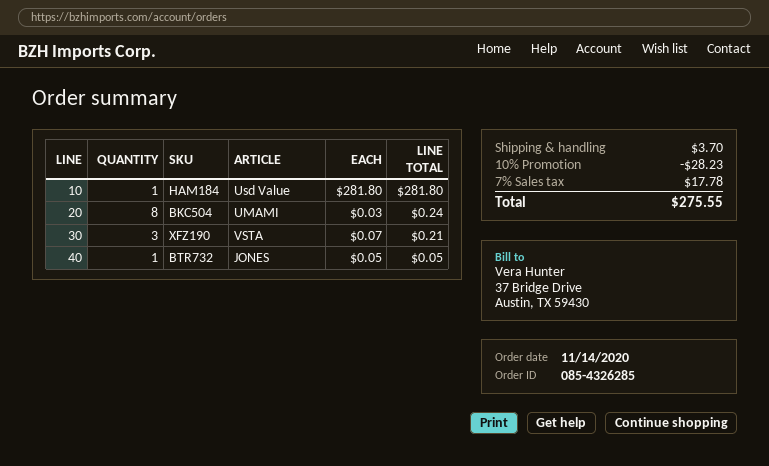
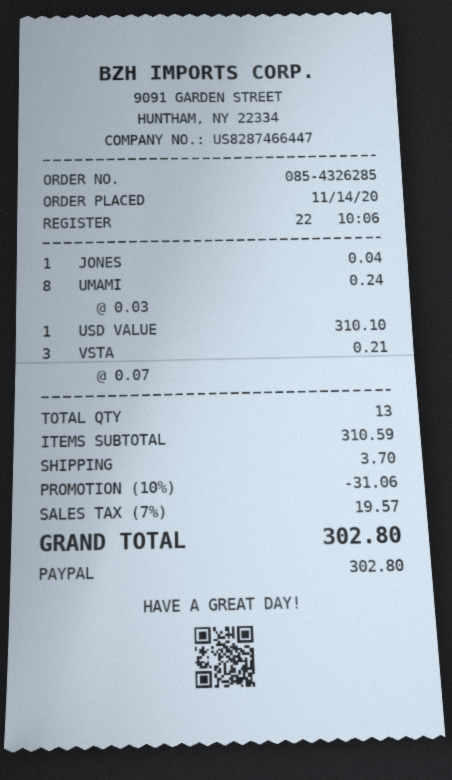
Usd Value: 1 x 281.80 = 281.80 -> 1 x 310.10 = 310.10
JONES: 1 x 0.05 = 0.05 -> 1 x 0.04 = 0.04
discount: 10% = 28.23 -> 10% = 31.06
tax: 7% = 17.78 -> 7% = 19.57
total: 275.55 -> 302.80

